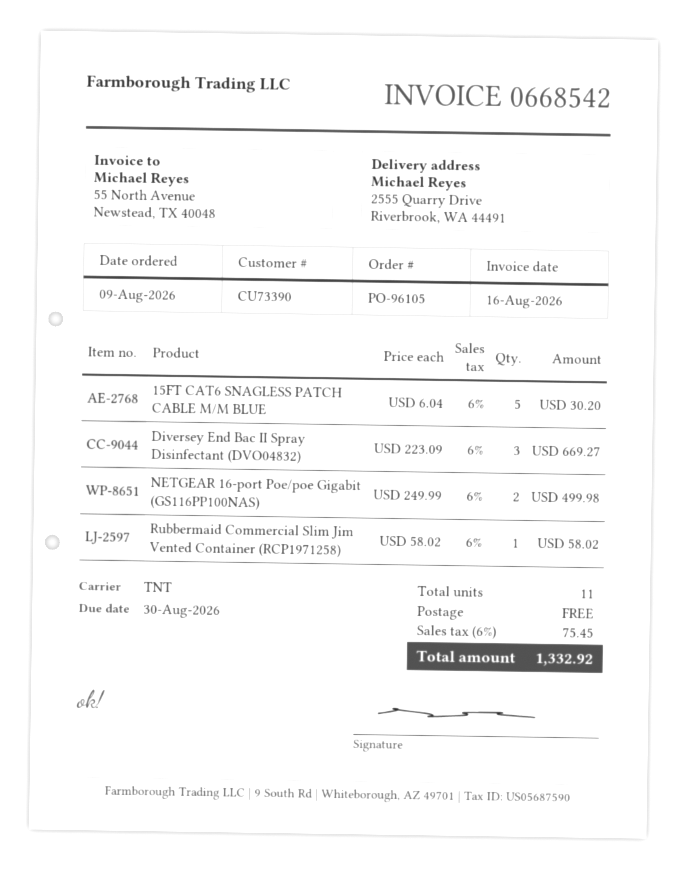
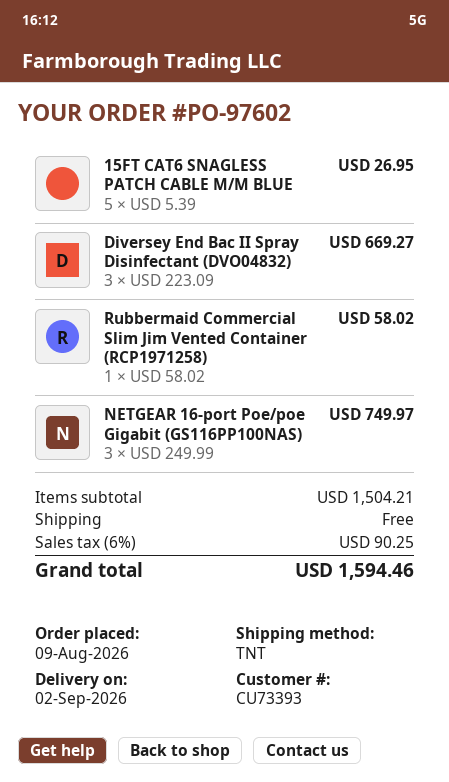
order number: PO-96105 -> PO-97602
customer number: CU73390 -> CU73393
15FT CAT6 SNAGLESS PATCH CABLE M/M BLUE: 5 x 6.04 = 30.20 -> 5 x 5.39 = 26.95
NETGEAR 16-port Poe/poe Gigabit (GS116PP100NAS): 2 x 249.99 = 499.98 -> 3 x 249.99 = 749.97
tax: 6% = 75.45 -> 6% = 90.25
total: 1332.92 -> 1594.46

